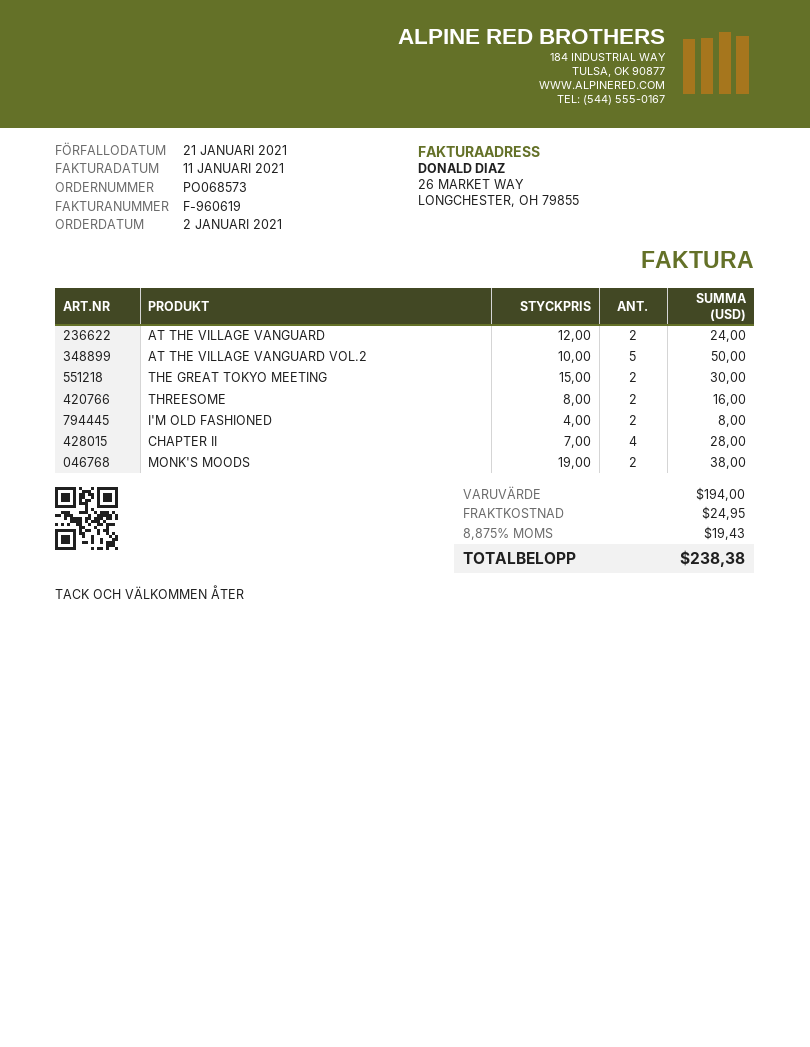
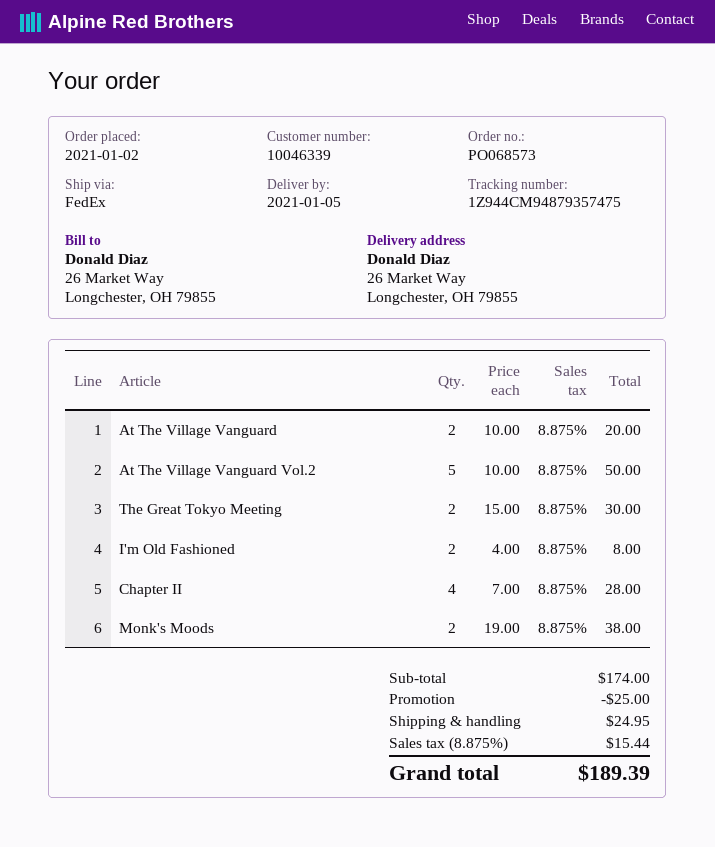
AT THE VILLAGE VANGUARD: 2 x 12.00 = 24.00 -> 2 x 10.00 = 20.00
THREESOME: 2 x 8.00 = 16.00 -> none
subtotal: 194.00 -> 174.00
discount: none -> 25.00
tax: 8.875% = 19.43 -> 8.875% = 15.44
total: 238.38 -> 189.39

